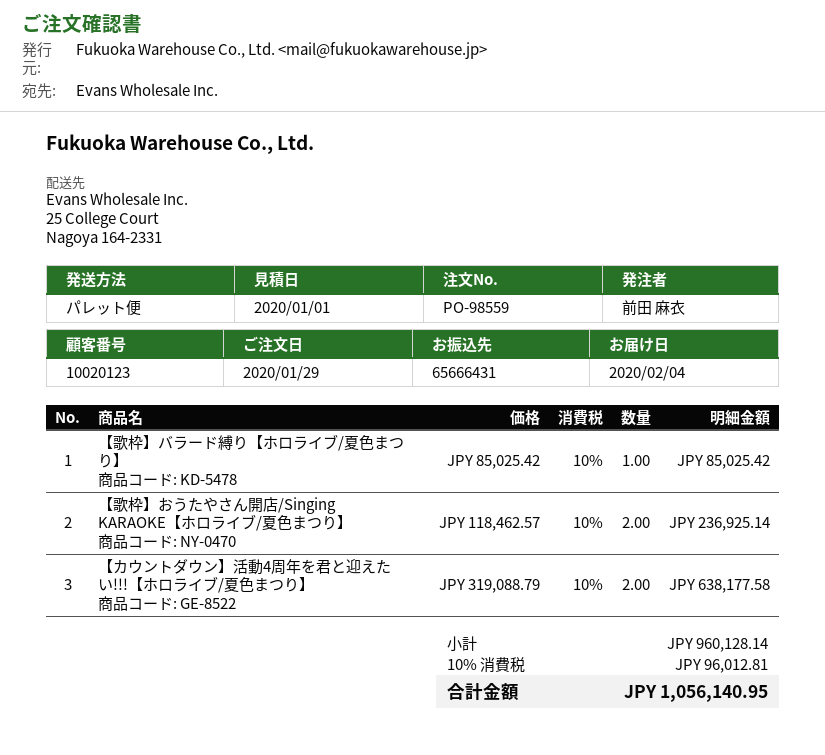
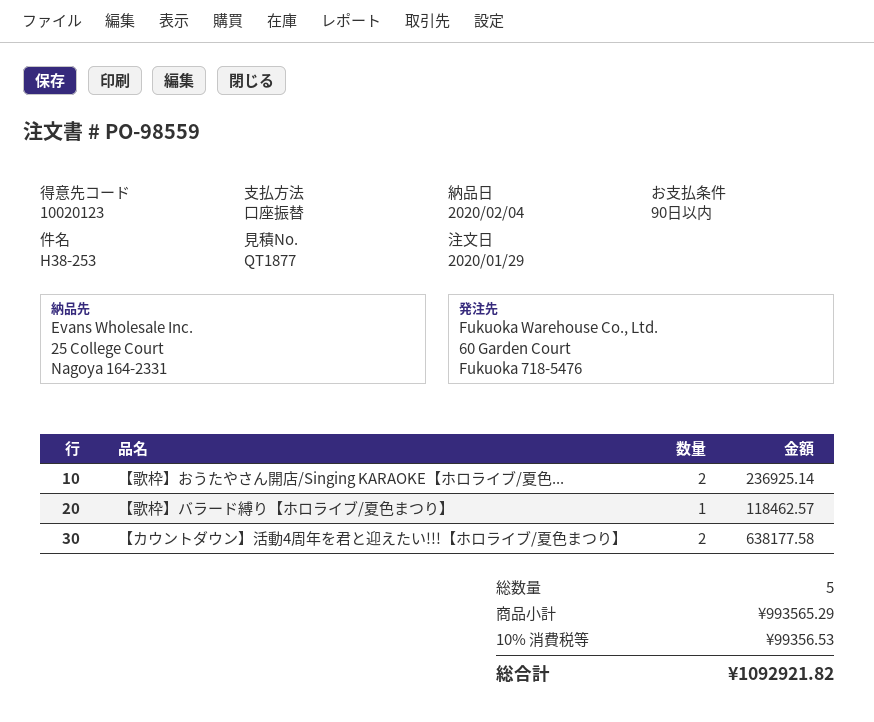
【歌枠】バラード縛り【ホロライブ/夏色まつり】: 1 for 85025.42 -> 1 for 118462.57
subtotal: 960128.14 -> 993565.29
tax: 10% = 96012.81 -> 10% = 99356.53
total: 1056140.95 -> 1092921.82

